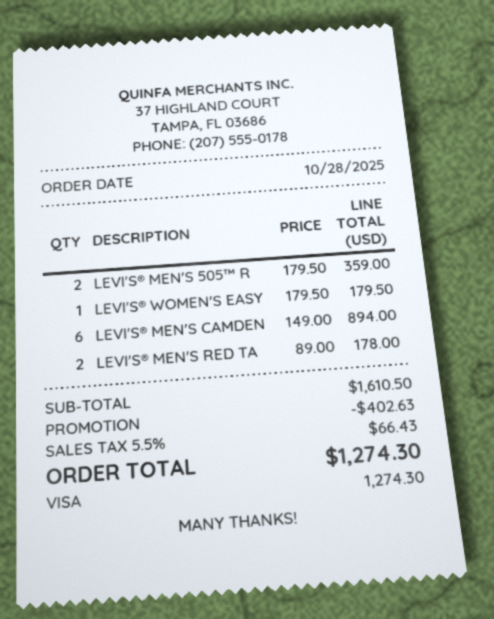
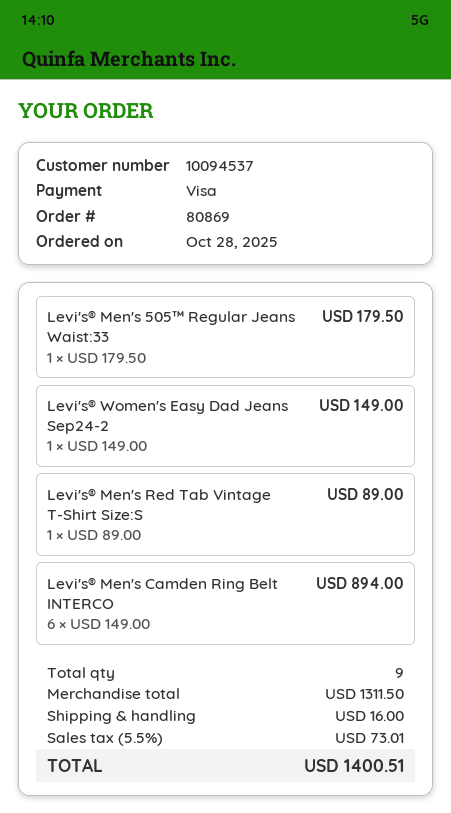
LEVI'S® MEN'S 505™ R: 2 x 179.50 = 359.00 -> 1 x 179.50 = 179.50
LEVI'S® WOMEN'S EASY: 1 x 179.50 = 179.50 -> 1 x 149.00 = 149.00
LEVI'S® MEN'S RED TA: 2 x 89.00 = 178.00 -> 1 x 89.00 = 89.00
subtotal: 1610.50 -> 1311.50
discount: 402.63 -> none
shipping: none -> 16.00
tax: 5.5% = 66.43 -> 5.5% = 73.01
total: 1274.30 -> 1400.51

